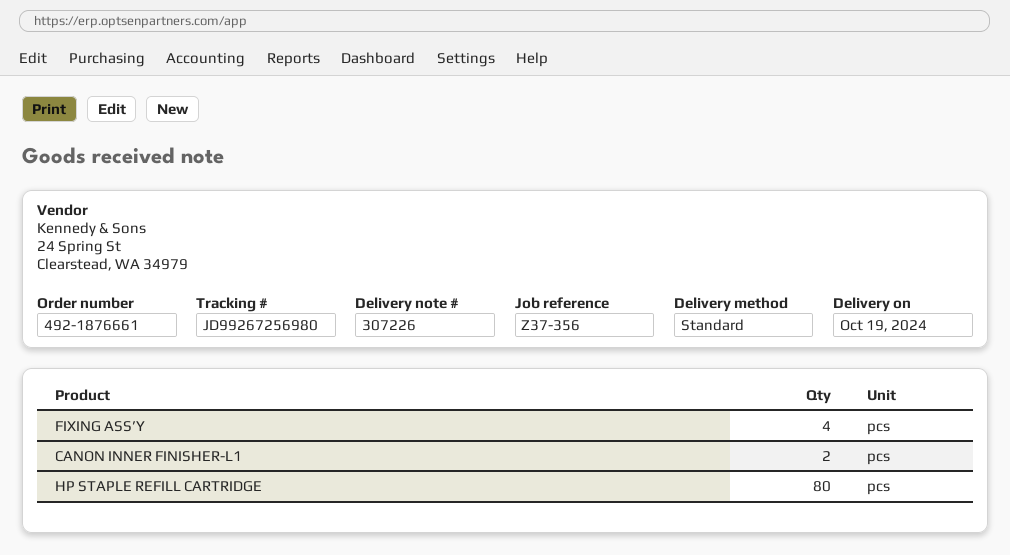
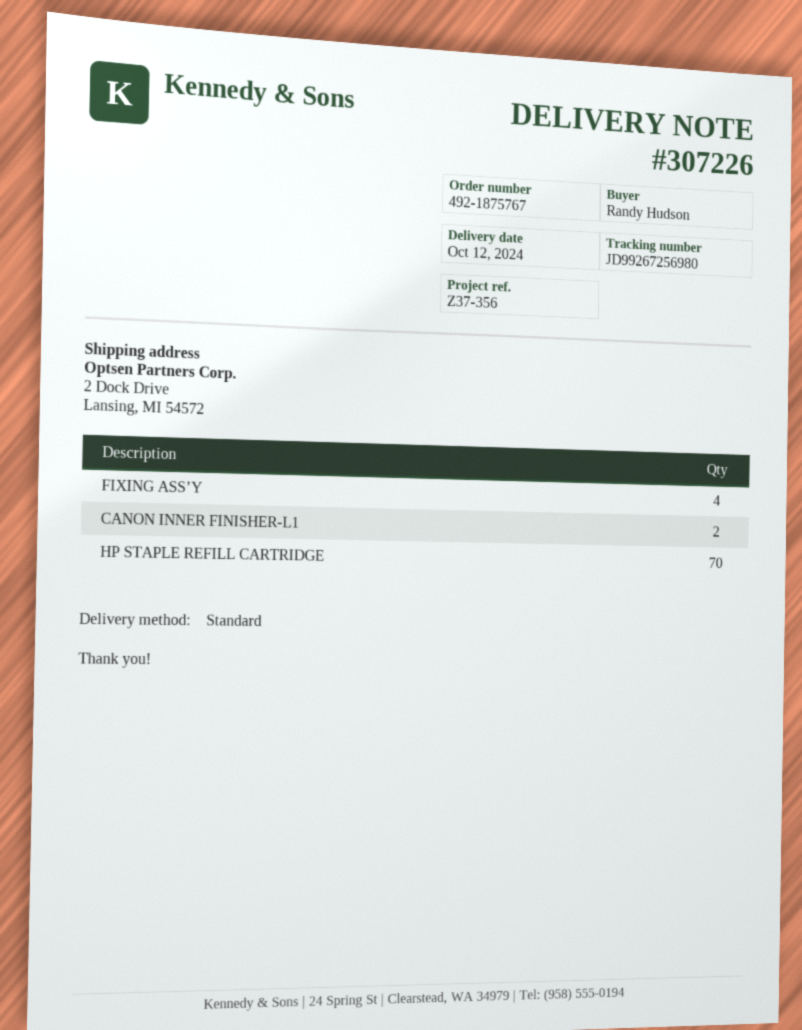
order number: 492-1876661 -> 492-1875767
delivery date: 2024-10-19 -> 2024-10-12
HP STAPLE REFILL CARTRIDGE: 80 -> 70

